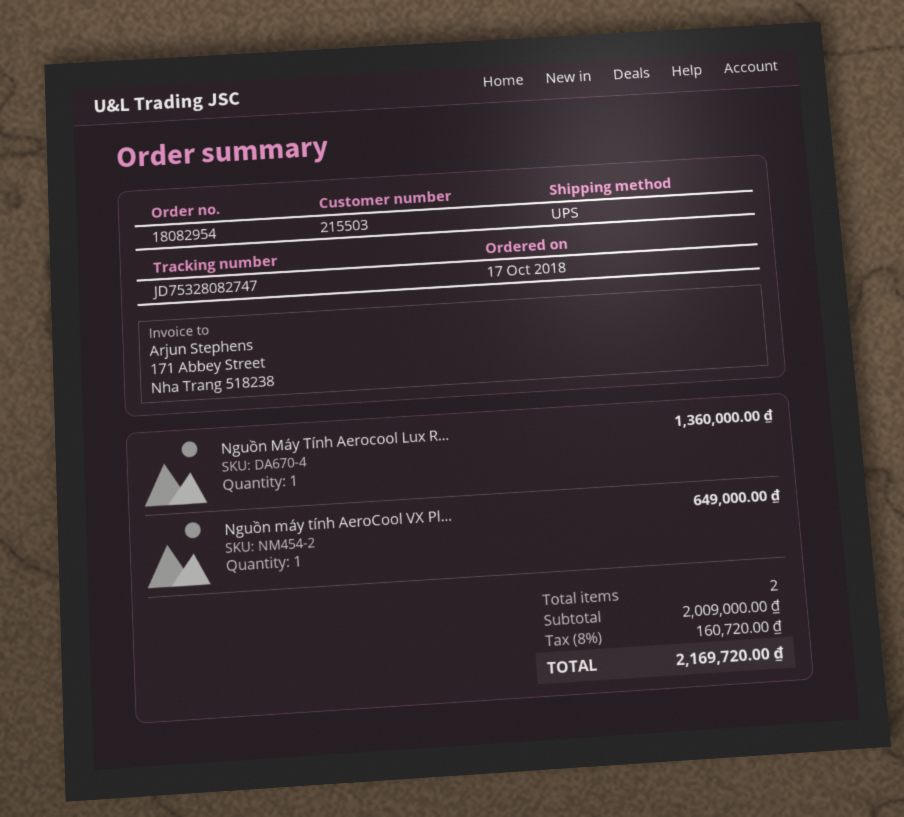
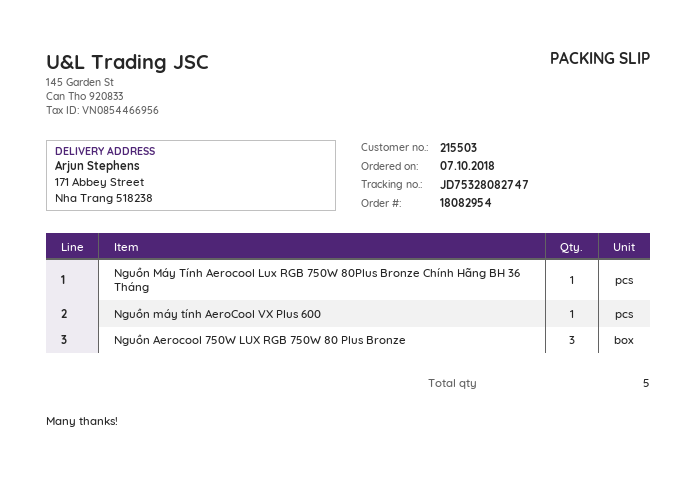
order date: 2018-10-17 -> 2018-10-07
Nguồn Aerocool 750W LUX RGB 750W 80 Plus Bronze: none -> 3
total quantity: 2 -> 5

